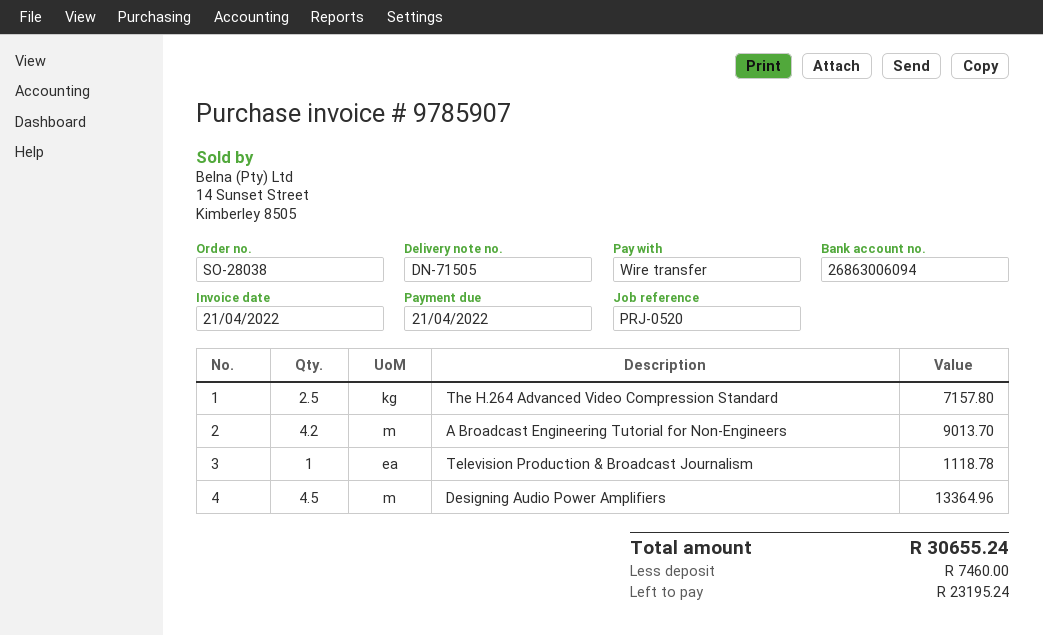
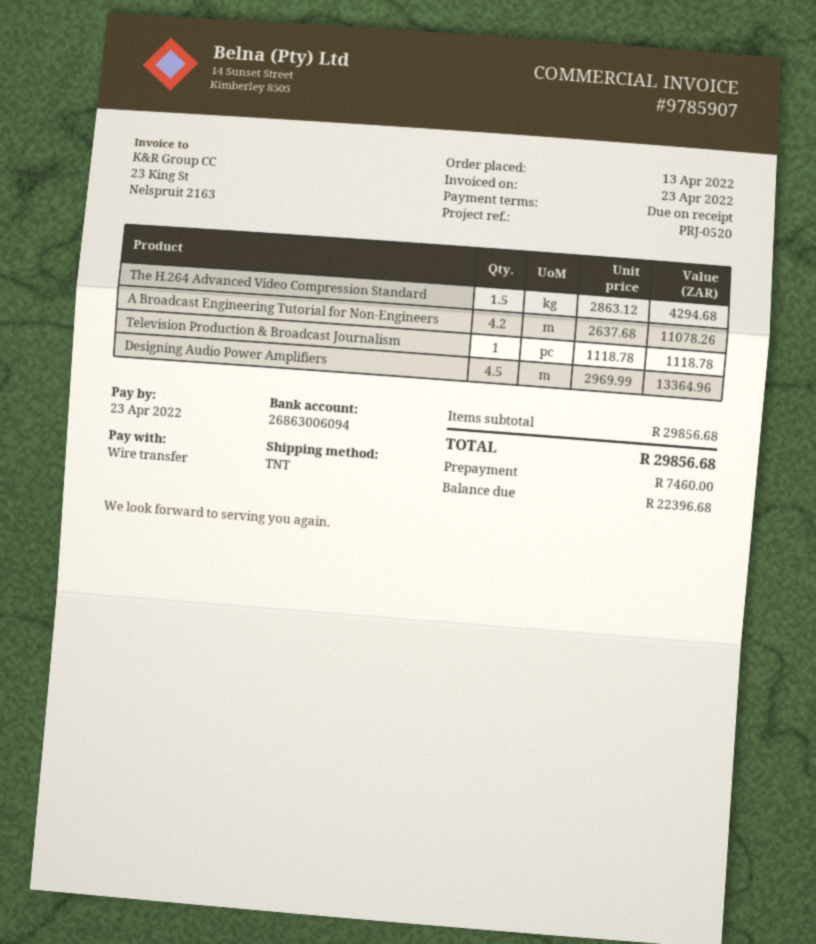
invoice date: 2022-04-21 -> 2022-04-23
due date: 2022-04-21 -> 2022-04-23
The H.264 Advanced Video Compression Standard: 2.5 for 7157.80 -> 1.5 for 4294.68
A Broadcast Engineering Tutorial for Non-Engineers: 4.2 for 9013.70 -> 4.2 for 11078.26
total: 30655.24 -> 29856.68
balance: 23195.24 -> 22396.68

